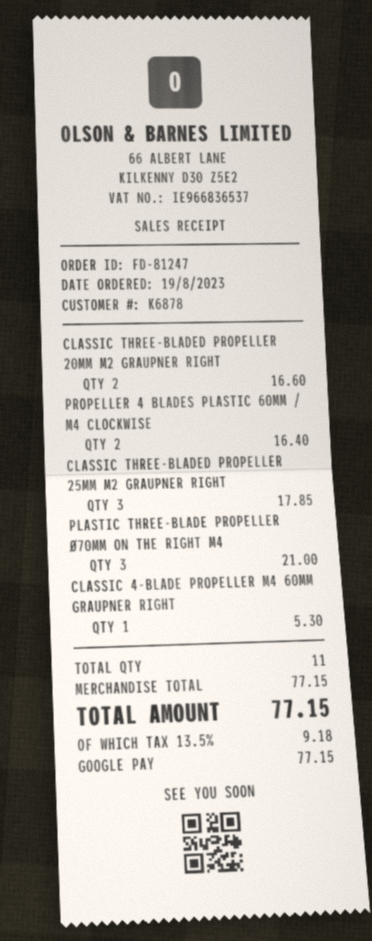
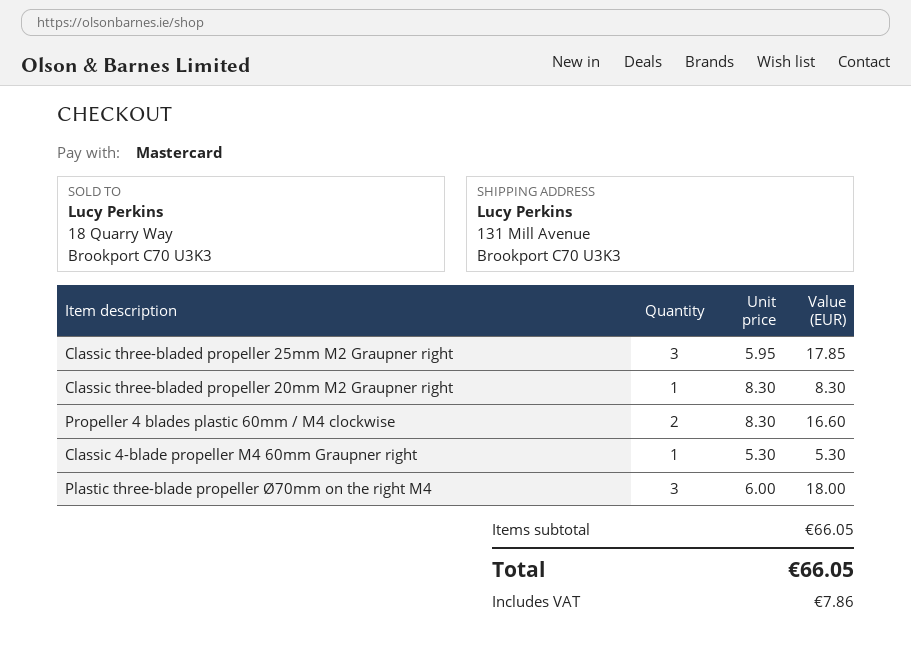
payment method: Google Pay -> Mastercard
CLASSIC THREE-BLADED PROPELLER 20MM M2 GRAUPNER RIGHT: 2 for 16.60 -> 1 for 8.30
PROPELLER 4 BLADES PLASTIC 60MM / M4 CLOCKWISE: 2 for 16.40 -> 2 for 16.60
PLASTIC THREE-BLADE PROPELLER Ø70MM ON THE RIGHT M4: 3 for 21.00 -> 3 for 18.00
subtotal: 77.15 -> 66.05
tax: 9.18 -> 7.86
total: 77.15 -> 66.05

